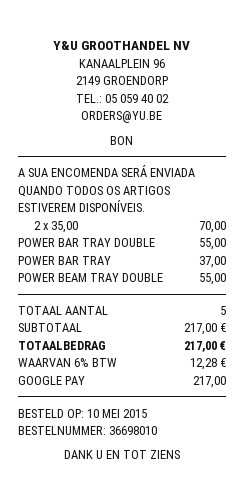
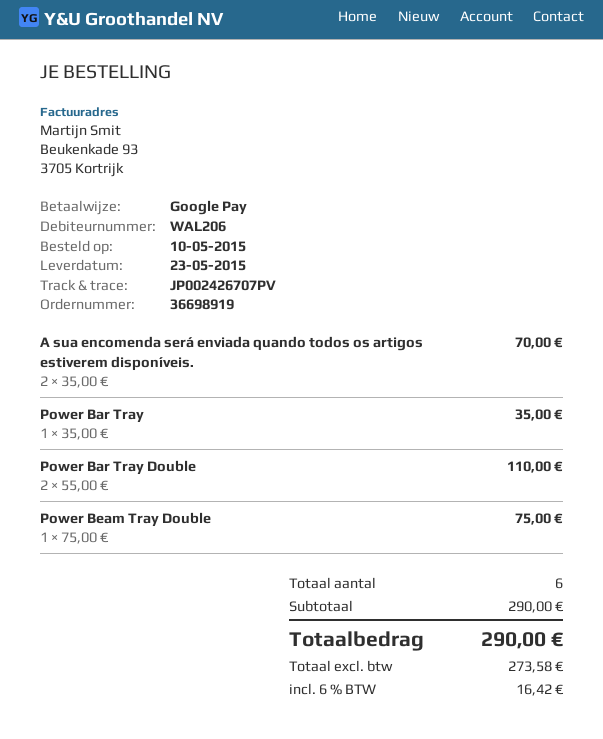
order number: 36698010 -> 36698919
POWER BAR TRAY DOUBLE: 1 x 55.00 = 55.00 -> 2 x 55.00 = 110.00
POWER BAR TRAY: 1 x 37.00 = 37.00 -> 1 x 35.00 = 35.00
POWER BEAM TRAY DOUBLE: 1 x 55.00 = 55.00 -> 1 x 75.00 = 75.00
total quantity: 5 -> 6
subtotal: 217.00 -> 290.00
tax: 6% = 12.28 -> 6% = 16.42
total: 217.00 -> 290.00

